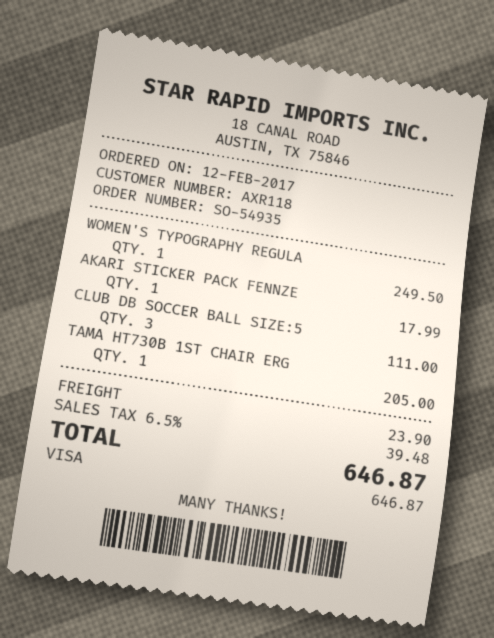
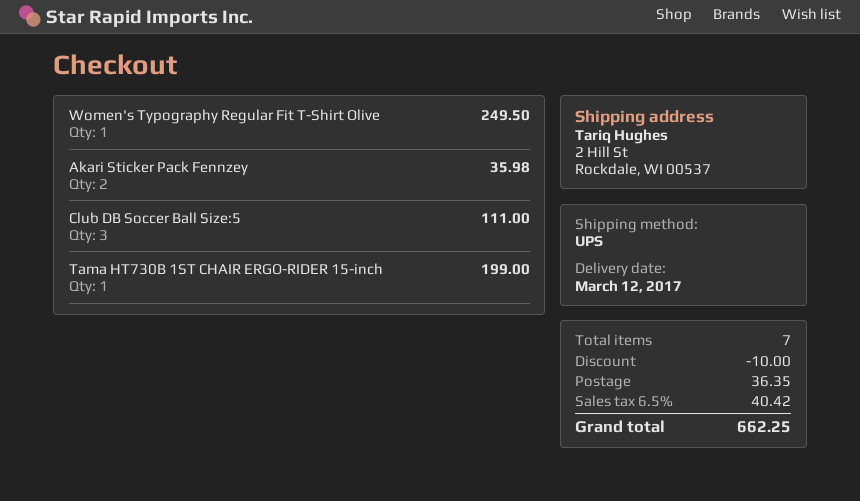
AKARI STICKER PACK FENNZE: 1 for 17.99 -> 2 for 35.98
TAMA HT730B 1ST CHAIR ERG: 1 for 205.00 -> 1 for 199.00
discount: none -> 10.00
shipping: 23.90 -> 36.35
tax: 6.5% = 39.48 -> 6.5% = 40.42
total: 646.87 -> 662.25

